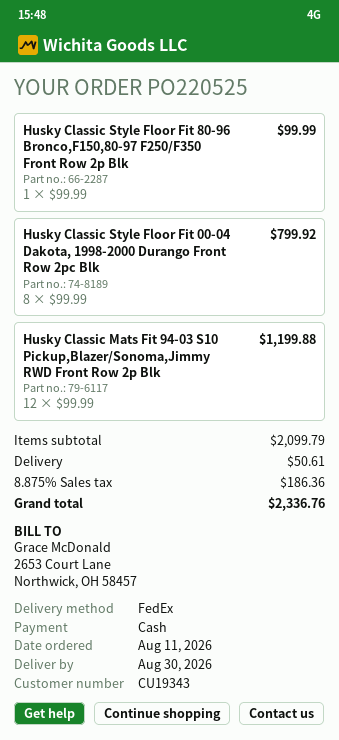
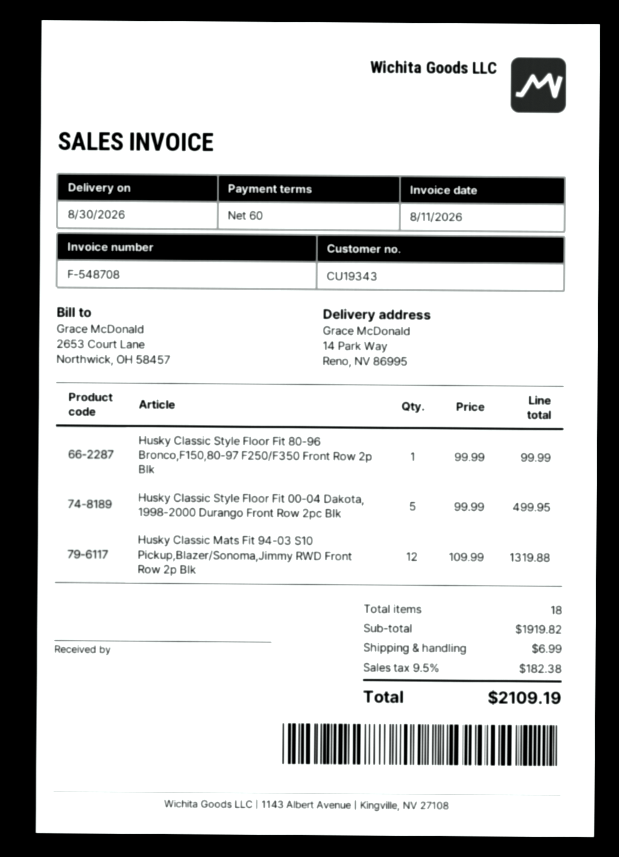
Husky Classic Style Floor Fit 00-04 Dakota, 1998-2000 Durango Front Row 2pc Blk: 8 x 99.99 = 799.92 -> 5 x 99.99 = 499.95
Husky Classic Mats Fit 94-03 S10 Pickup,Blazer/Sonoma,Jimmy RWD Front Row 2p Blk: 12 x 99.99 = 1199.88 -> 12 x 109.99 = 1319.88
subtotal: 2099.79 -> 1919.82
shipping: 50.61 -> 6.99
tax: 8.875% = 186.36 -> 9.5% = 182.38
total: 2336.76 -> 2109.19

